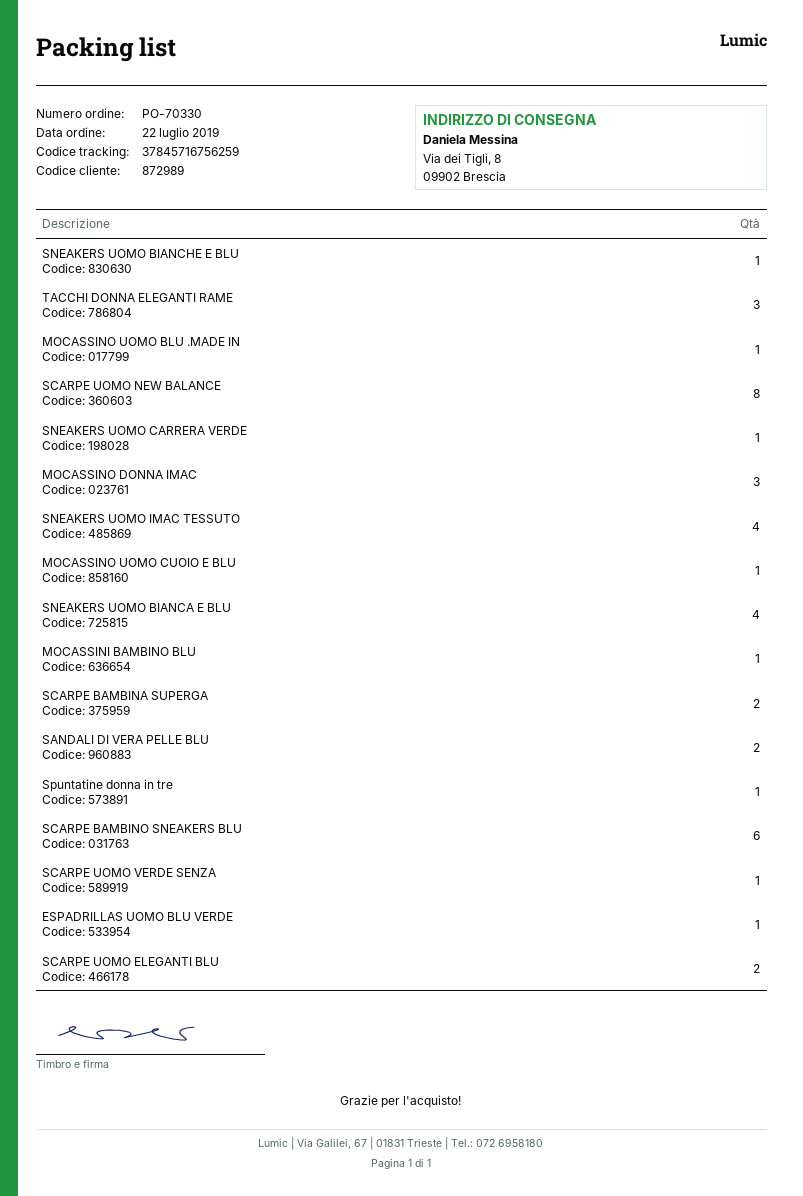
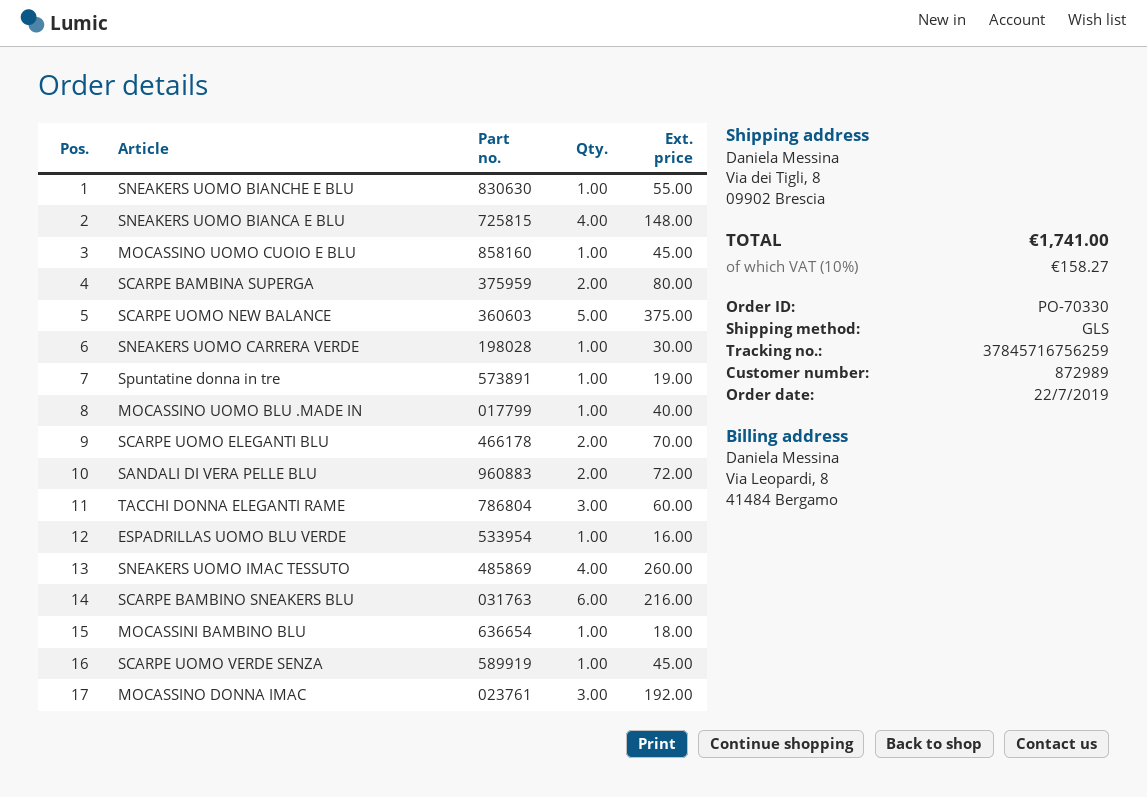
SCARPE UOMO NEW BALANCE: 8 -> 5

